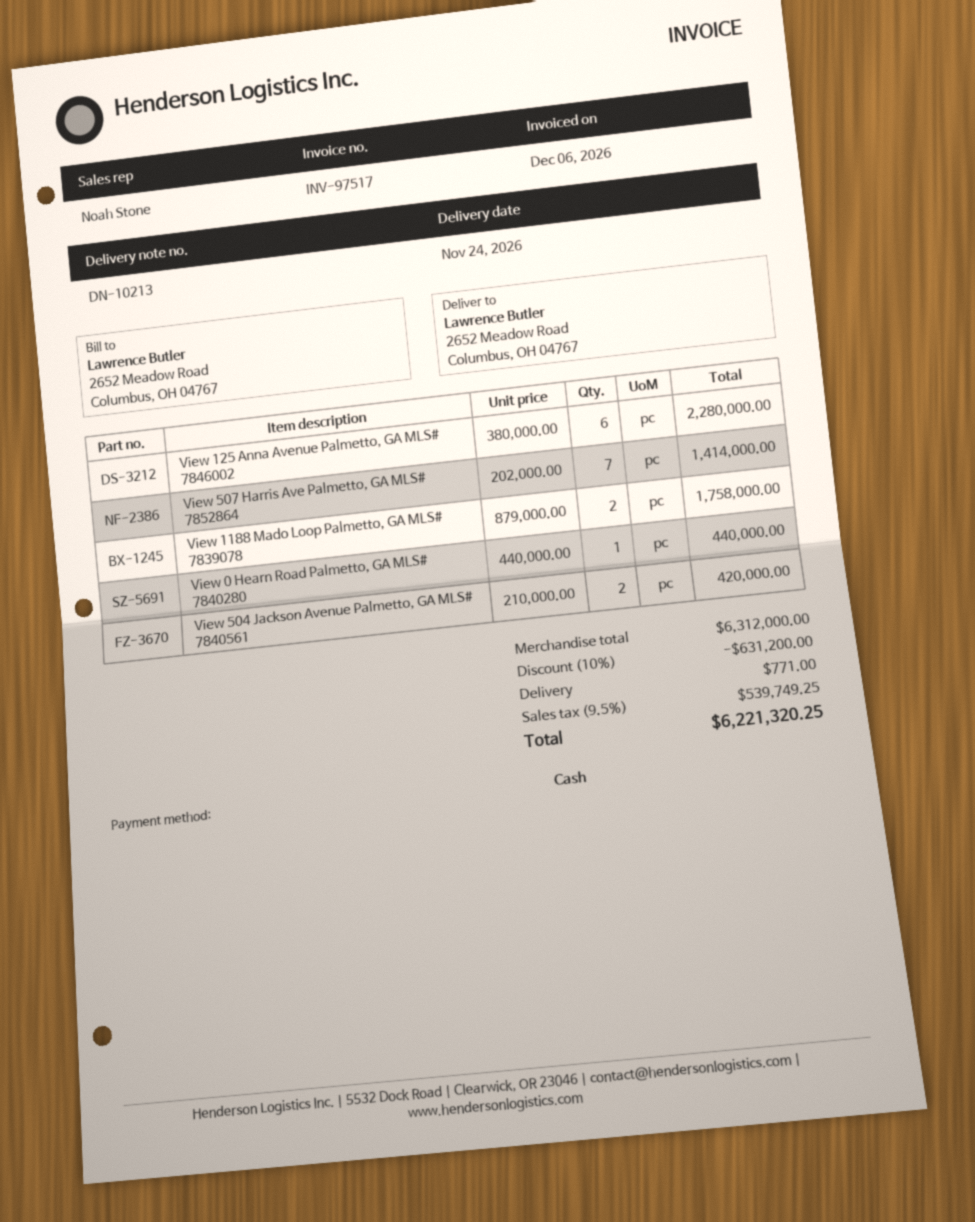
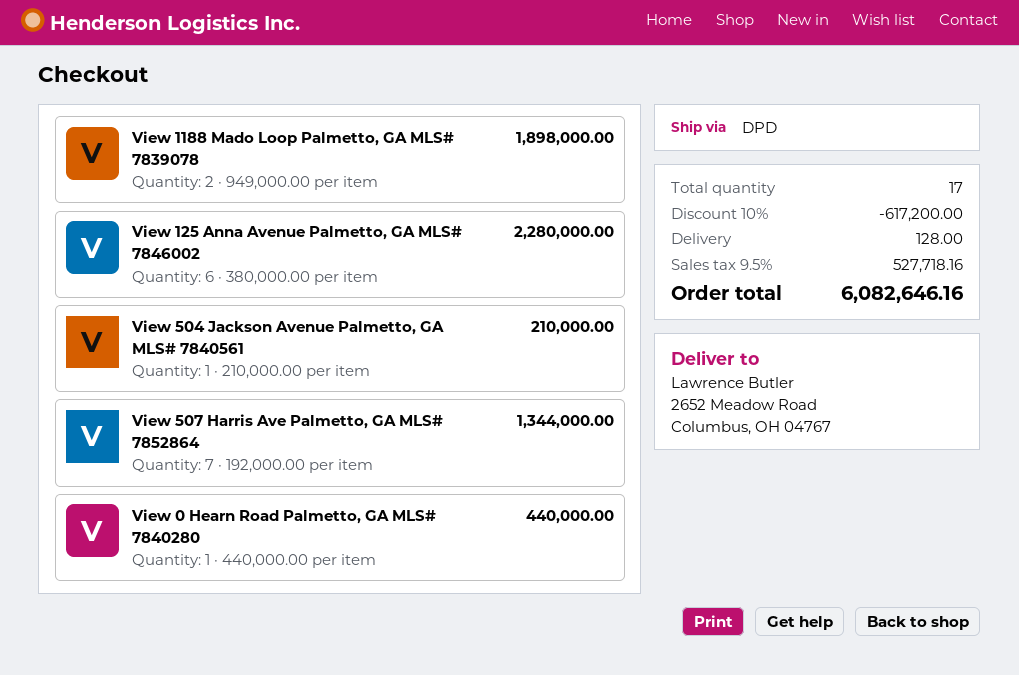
View 507 Harris Ave Palmetto, GA MLS# 7852864: 7 x 202000.00 = 1414000.00 -> 7 x 192000.00 = 1344000.00
View 1188 Mado Loop Palmetto, GA MLS# 7839078: 2 x 879000.00 = 1758000.00 -> 2 x 949000.00 = 1898000.00
View 504 Jackson Avenue Palmetto, GA MLS# 7840561: 2 x 210000.00 = 420000.00 -> 1 x 210000.00 = 210000.00
discount: 10% = 631200.00 -> 10% = 617200.00
shipping: 771.00 -> 128.00
tax: 9.5% = 539749.25 -> 9.5% = 527718.16
total: 6221320.25 -> 6082646.16

